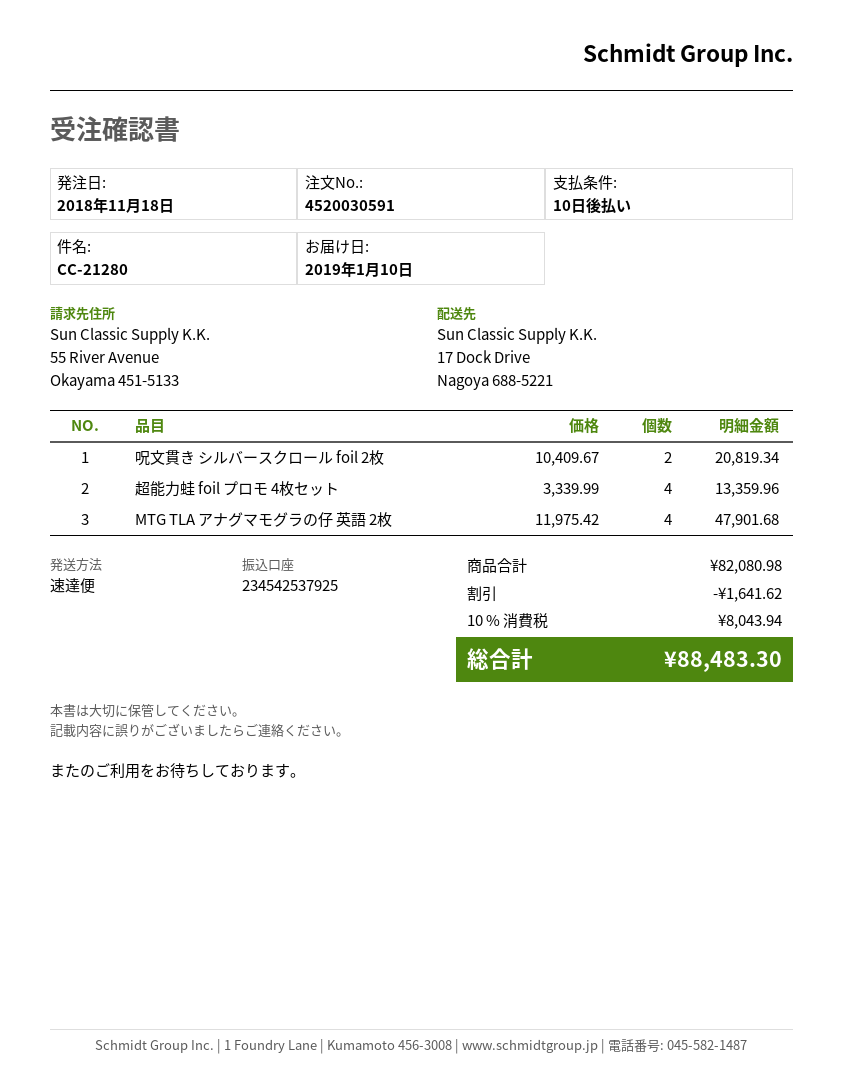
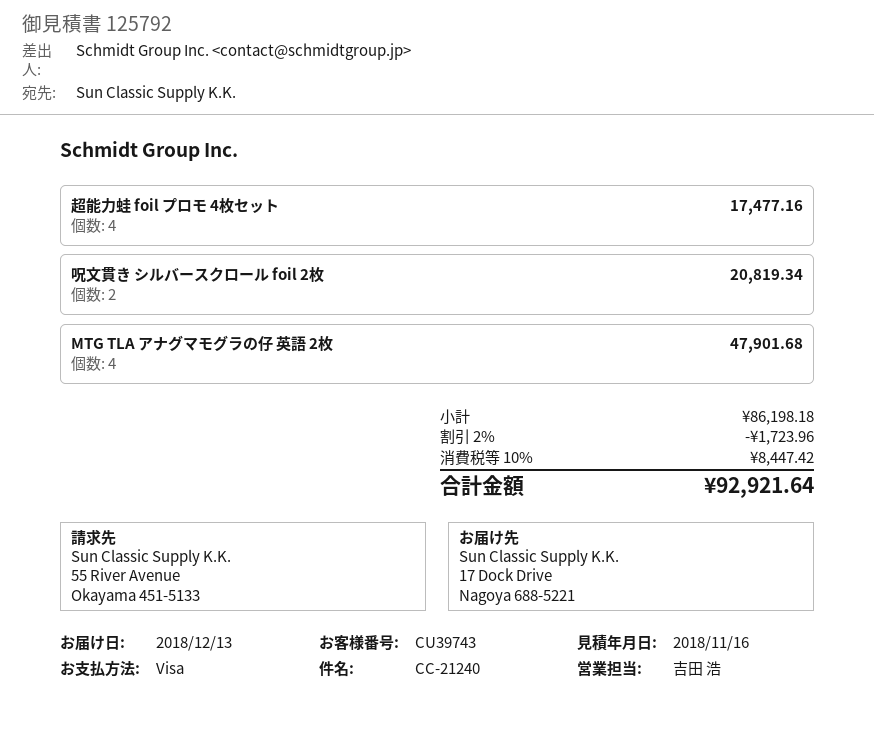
delivery date: 2019-01-10 -> 2018-12-13
reference: CC-21280 -> CC-21240
超能力蛙 foil プロモ 4枚セット: 4 for 13359.96 -> 4 for 17477.16
subtotal: 82080.98 -> 86198.18
discount: 1641.62 -> 1723.96
tax: 10% = 8043.94 -> 10% = 8447.42
total: 88483.30 -> 92921.64

